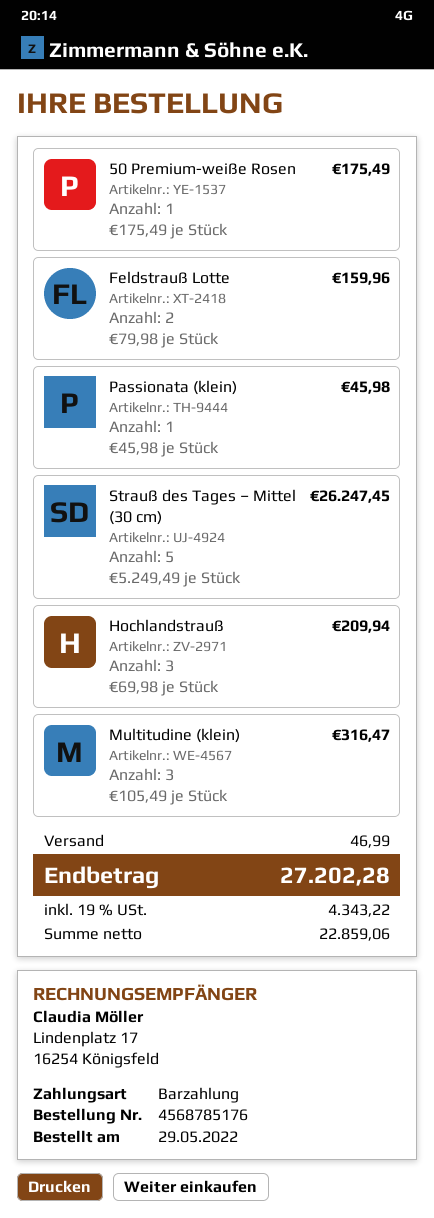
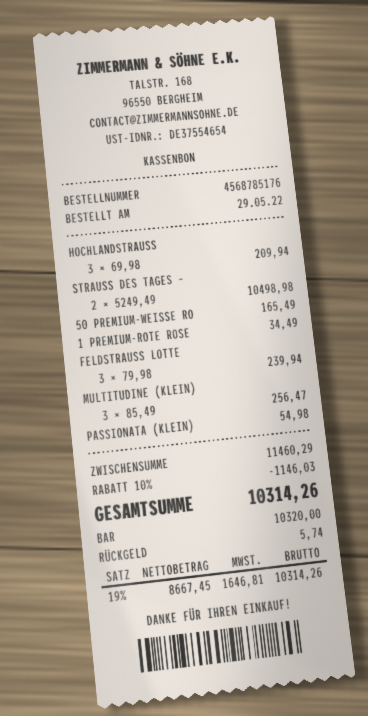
50 Premium-weiße Rosen: 1 x 175.49 = 175.49 -> 1 x 165.49 = 165.49
Feldstrauß Lotte: 2 x 79.98 = 159.96 -> 3 x 79.98 = 239.94
Passionata (klein): 1 x 45.98 = 45.98 -> 1 x 54.98 = 54.98
Strauß des Tages – Mittel (30 cm): 5 x 5249.49 = 26247.45 -> 2 x 5249.49 = 10498.98
Multitudine (klein): 3 x 105.49 = 316.47 -> 3 x 85.49 = 256.47
1 PREMIUM-ROTE ROSE: none -> 1 x 34.49 = 34.49
discount: none -> 10% = 1146.03
shipping: 46.99 -> none
net: 22859.06 -> 8667.45
tax: 19% = 4343.22 -> 19% = 1646.81
total: 27202.28 -> 10314.26

